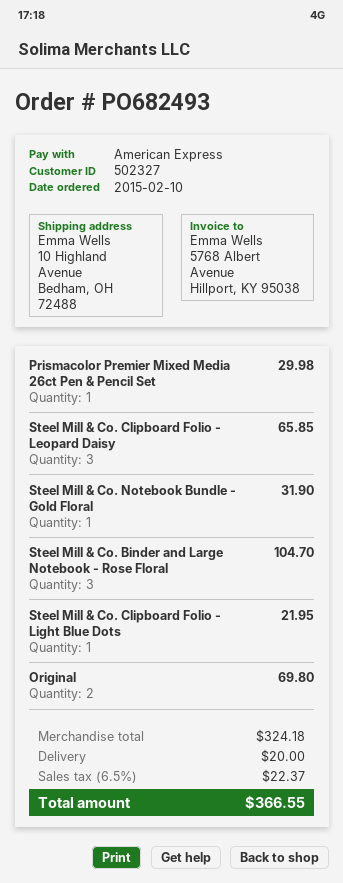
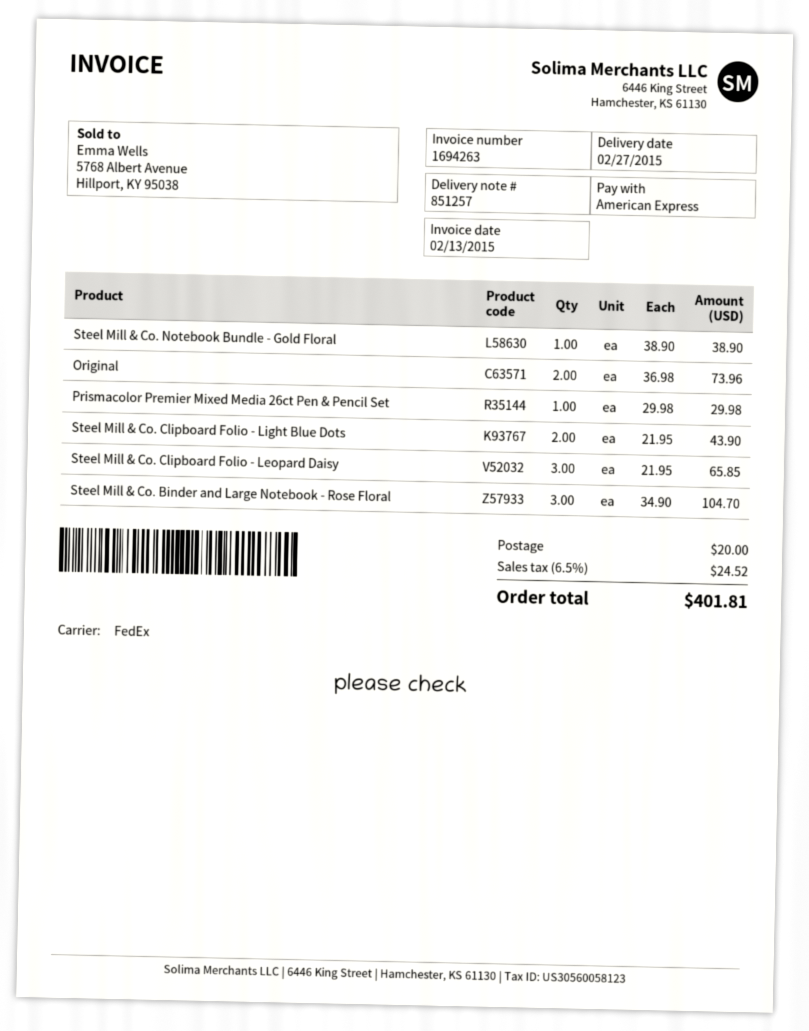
Steel Mill & Co. Notebook Bundle - Gold Floral: 1 for 31.90 -> 1 for 38.90
Steel Mill & Co. Clipboard Folio - Light Blue Dots: 1 for 21.95 -> 2 for 43.90
Original: 2 for 69.80 -> 2 for 73.96
tax: 6.5% = 22.37 -> 6.5% = 24.52
total: 366.55 -> 401.81

